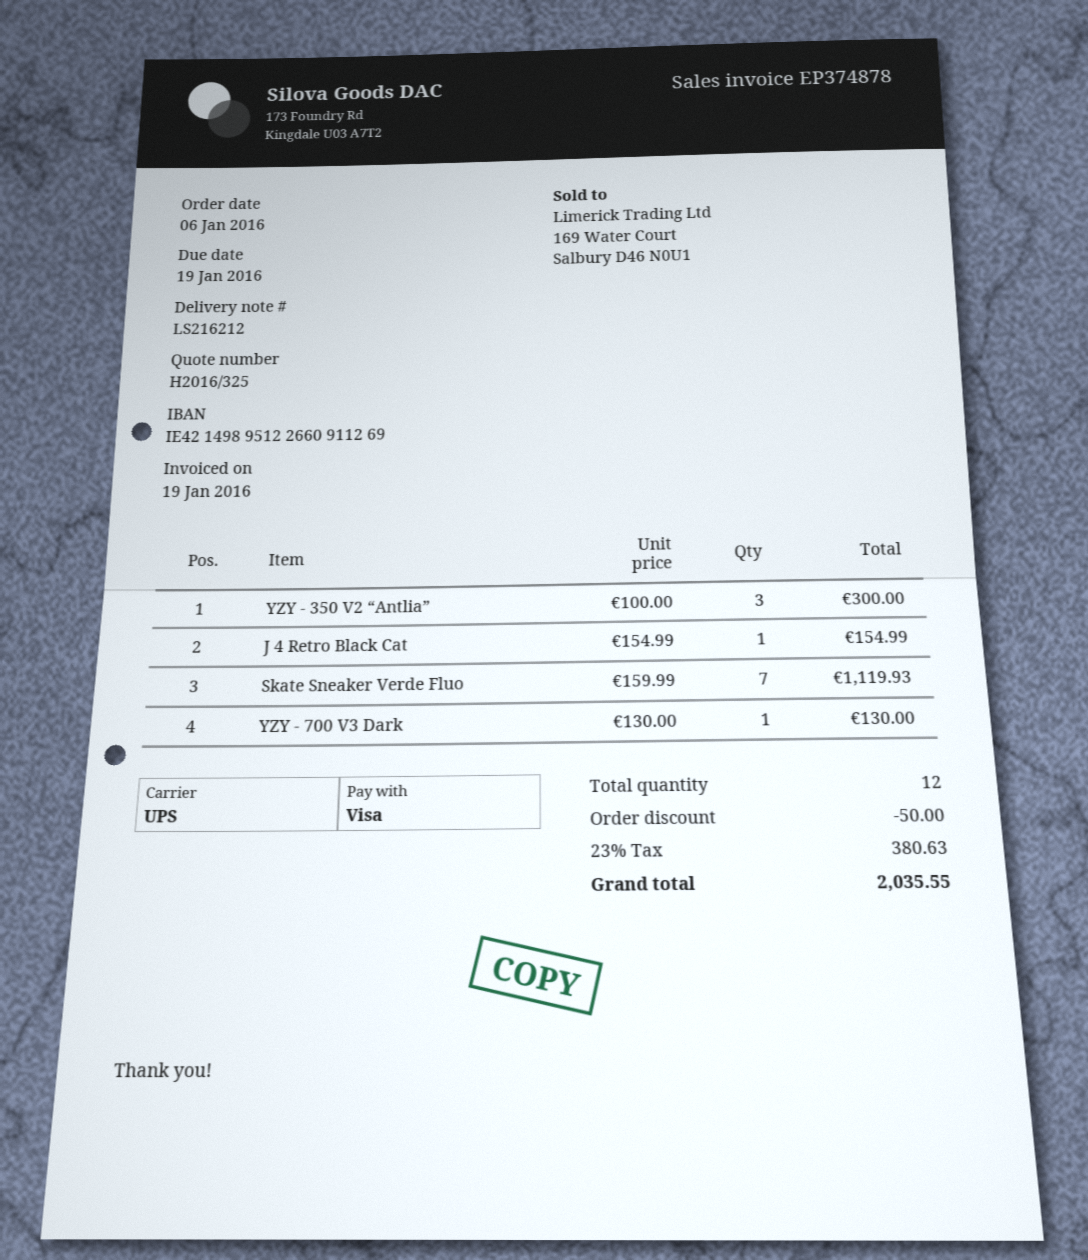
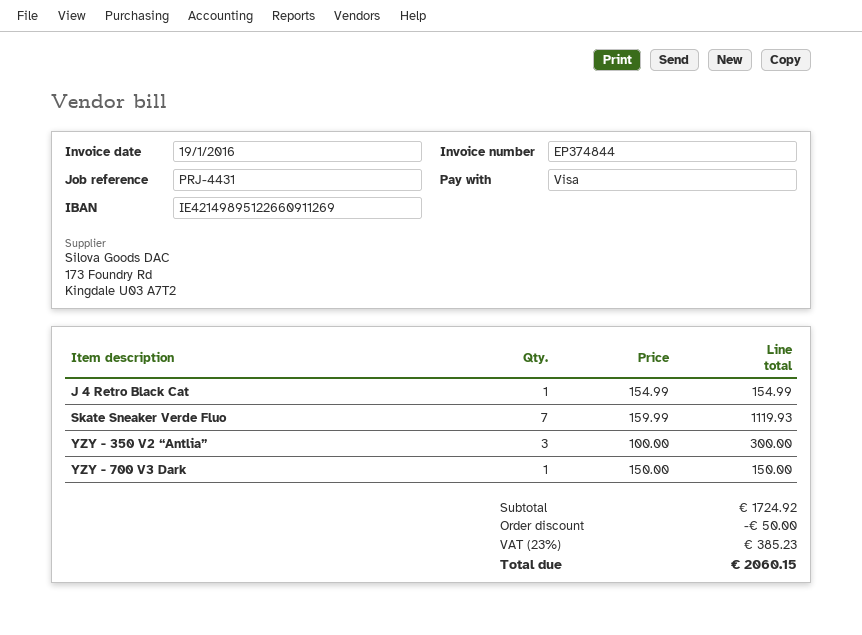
invoice number: EP374878 -> EP374844
YZY - 700 V3 Dark: 1 x 130.00 = 130.00 -> 1 x 150.00 = 150.00
tax: 23% = 380.63 -> 23% = 385.23
total: 2035.55 -> 2060.15

